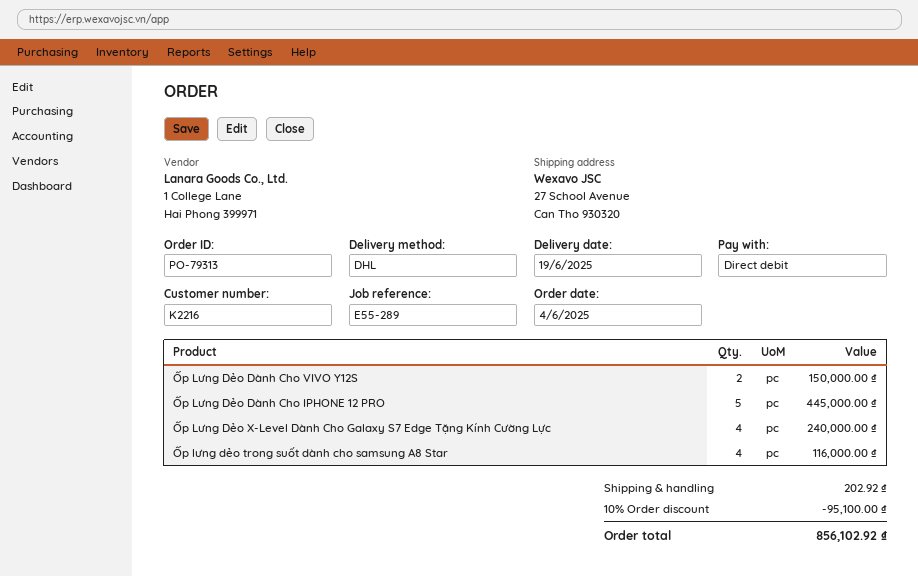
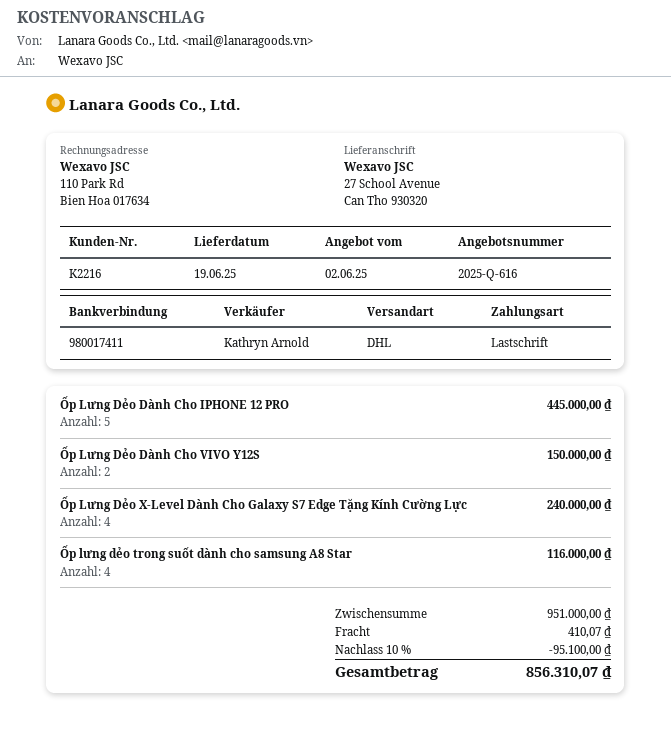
shipping: 202.92 -> 410.07
total: 856102.92 -> 856310.07

